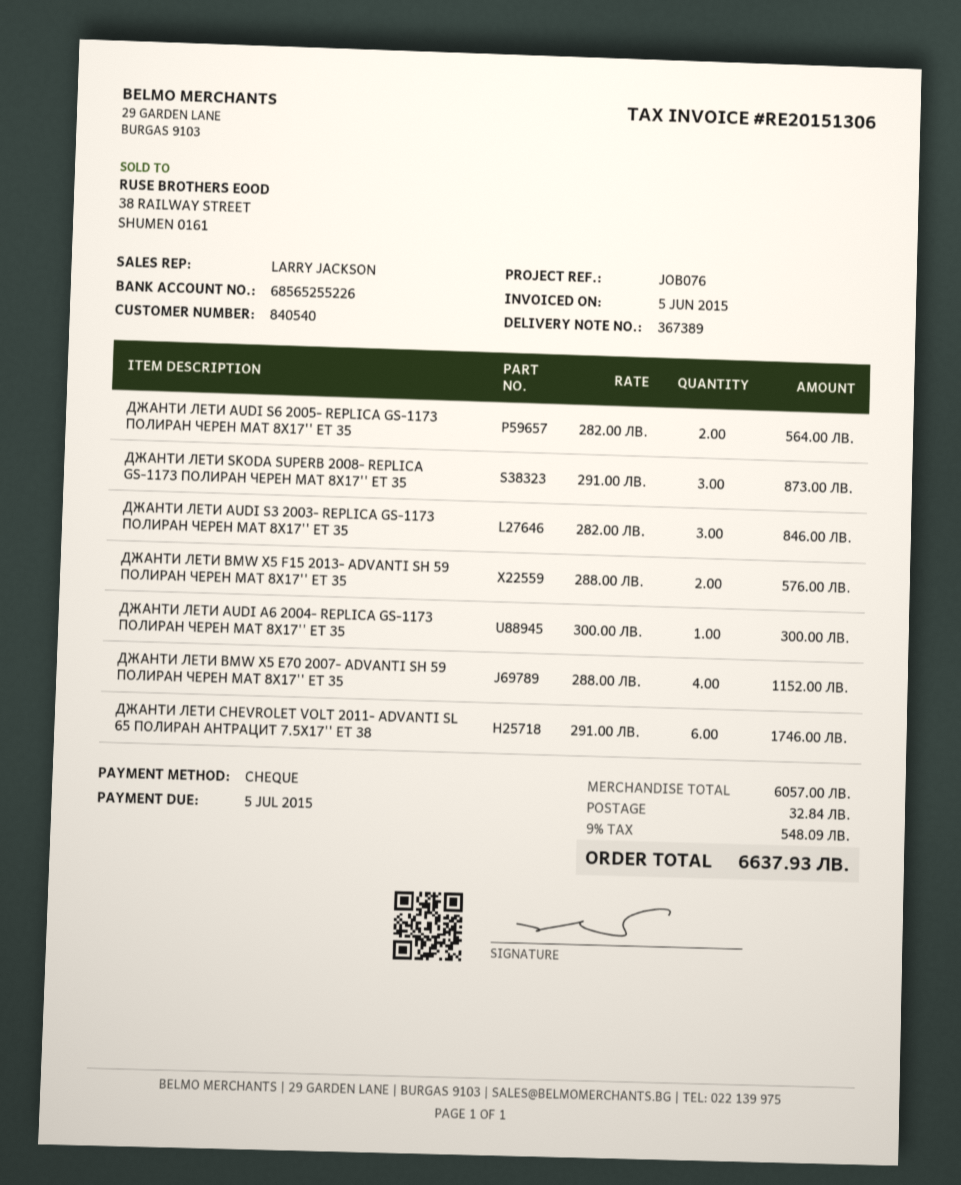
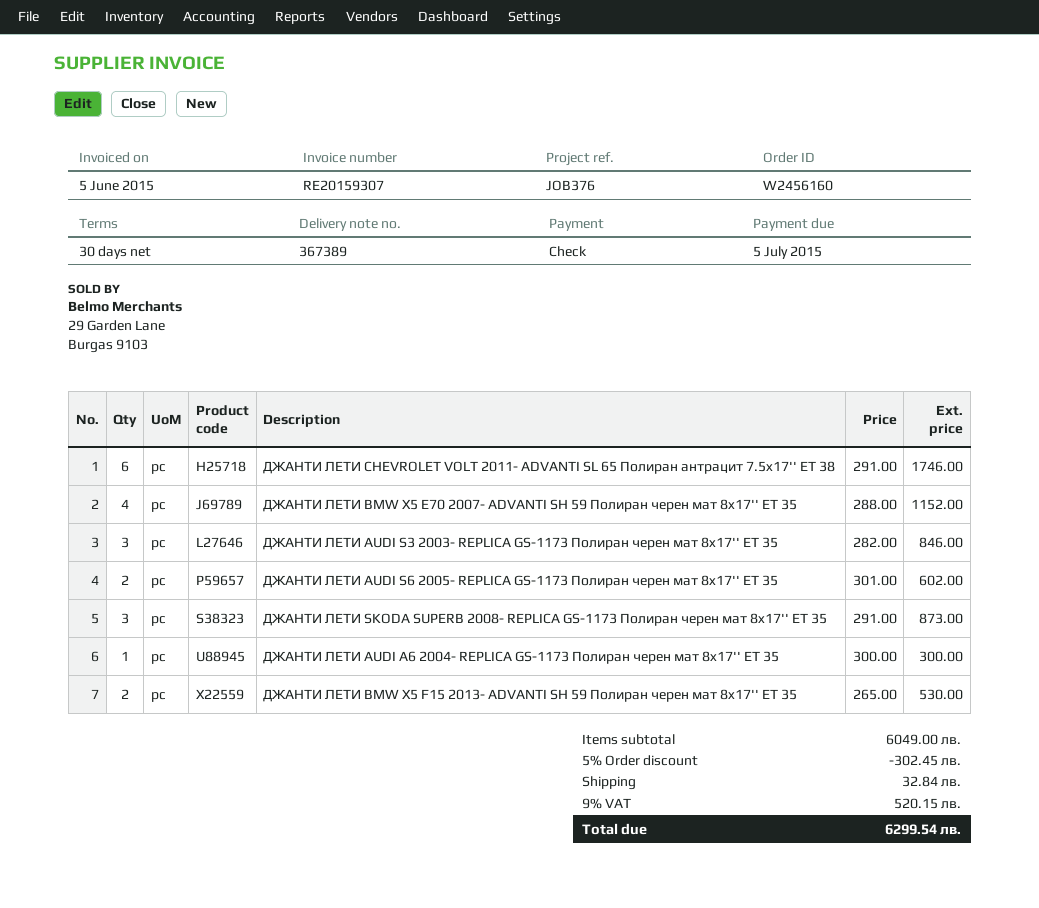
invoice number: RE20151306 -> RE20159307
reference: JOB076 -> JOB376
ДЖАНТИ ЛЕТИ AUDI S6 2005- REPLICA GS-1173 ПОЛИРАН ЧЕРЕН МАТ 8X17'' ET 35: 2 x 282.00 = 564.00 -> 2 x 301.00 = 602.00
ДЖАНТИ ЛЕТИ BMW X5 F15 2013- ADVANTI SH 59 ПОЛИРАН ЧЕРЕН МАТ 8X17'' ET 35: 2 x 288.00 = 576.00 -> 2 x 265.00 = 530.00
subtotal: 6057.00 -> 6049.00
discount: none -> 5% = 302.45
tax: 9% = 548.09 -> 9% = 520.15
total: 6637.93 -> 6299.54

